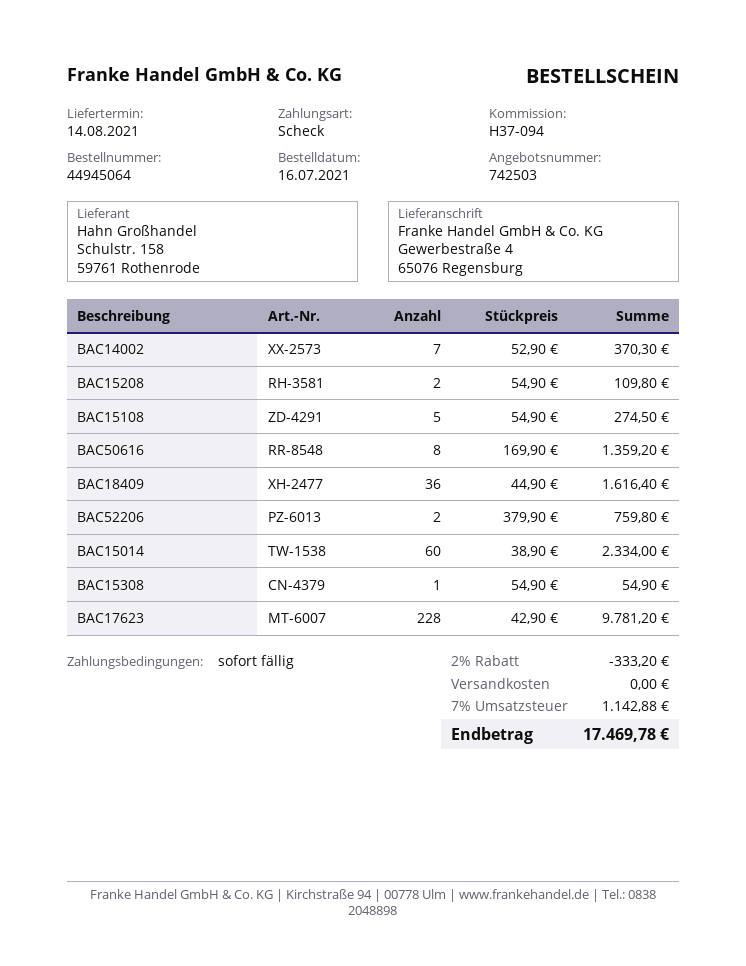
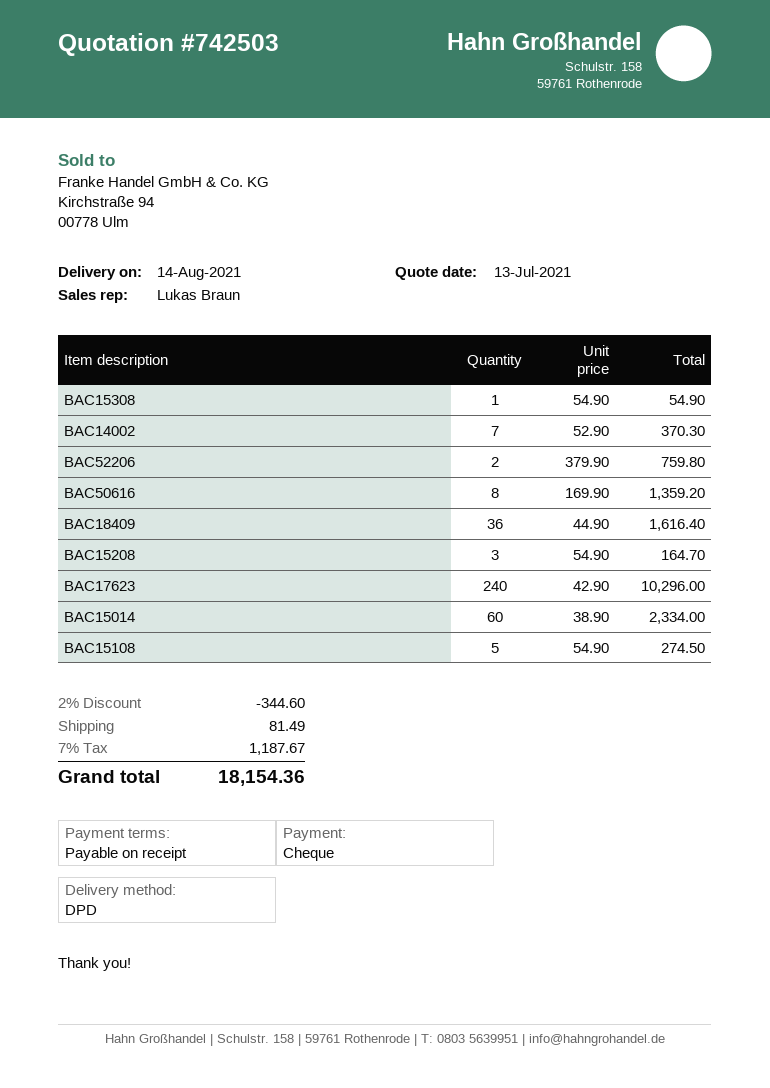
BAC15208: 2 x 54.90 = 109.80 -> 3 x 54.90 = 164.70
BAC17623: 228 x 42.90 = 9781.20 -> 240 x 42.90 = 10296.00
discount: 2% = 333.20 -> 2% = 344.60
shipping: 0.00 -> 81.49
tax: 7% = 1142.88 -> 7% = 1187.67
total: 17469.78 -> 18154.36

